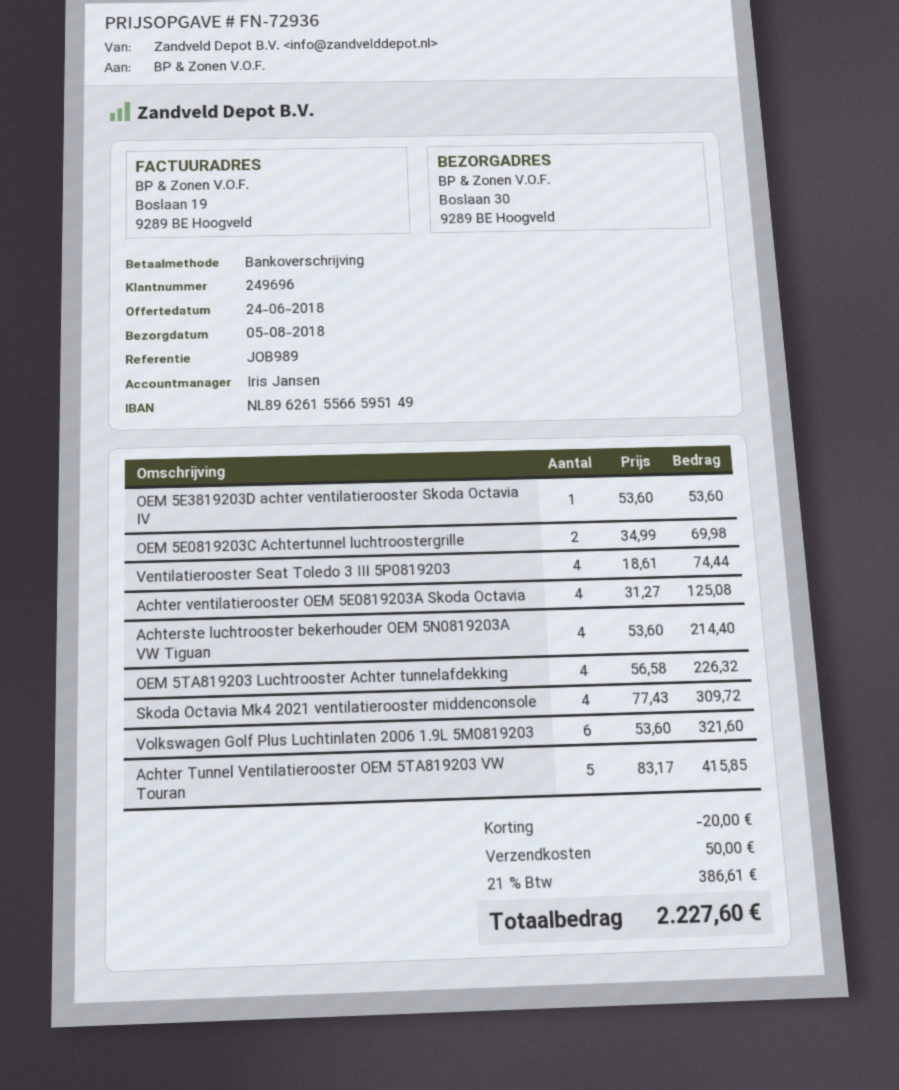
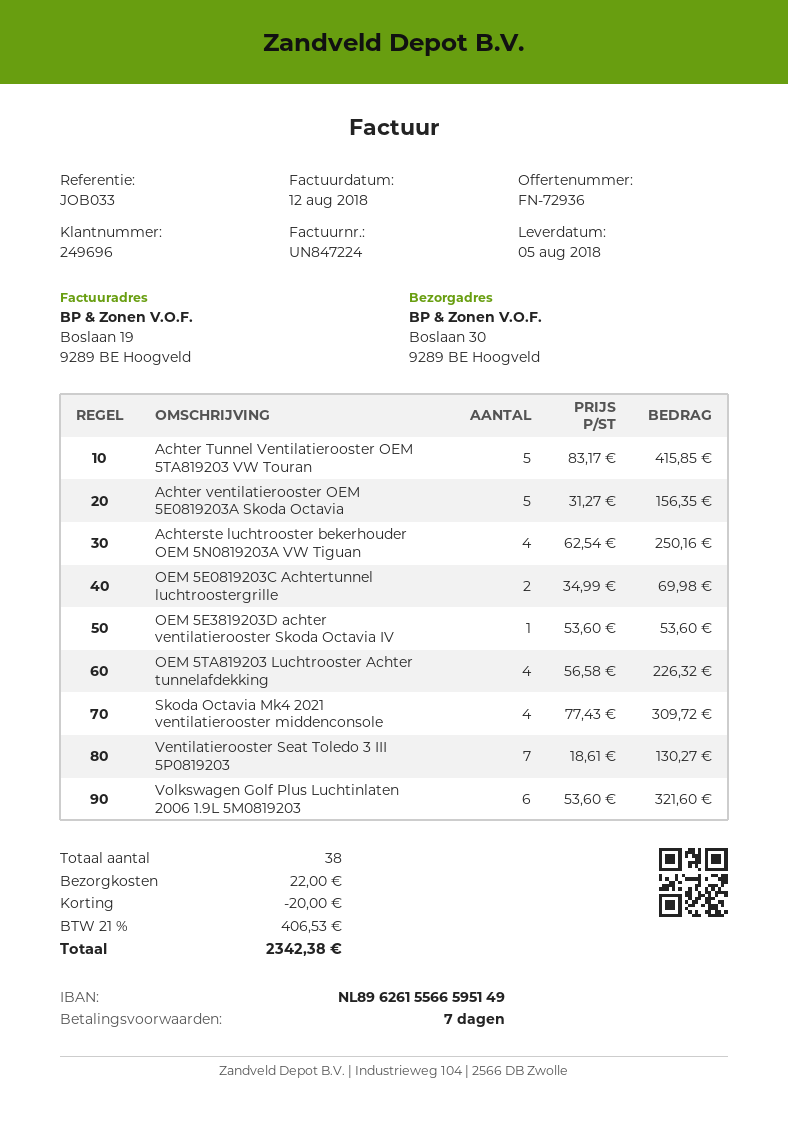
reference: JOB989 -> JOB033
Ventilatierooster Seat Toledo 3 III 5P0819203: 4 x 18.61 = 74.44 -> 7 x 18.61 = 130.27
Achter ventilatierooster OEM 5E0819203A Skoda Octavia: 4 x 31.27 = 125.08 -> 5 x 31.27 = 156.35
Achterste luchtrooster bekerhouder OEM 5N0819203A VW Tiguan: 4 x 53.60 = 214.40 -> 4 x 62.54 = 250.16
shipping: 50.00 -> 22.00
tax: 21% = 386.61 -> 21% = 406.53
total: 2227.60 -> 2342.38

